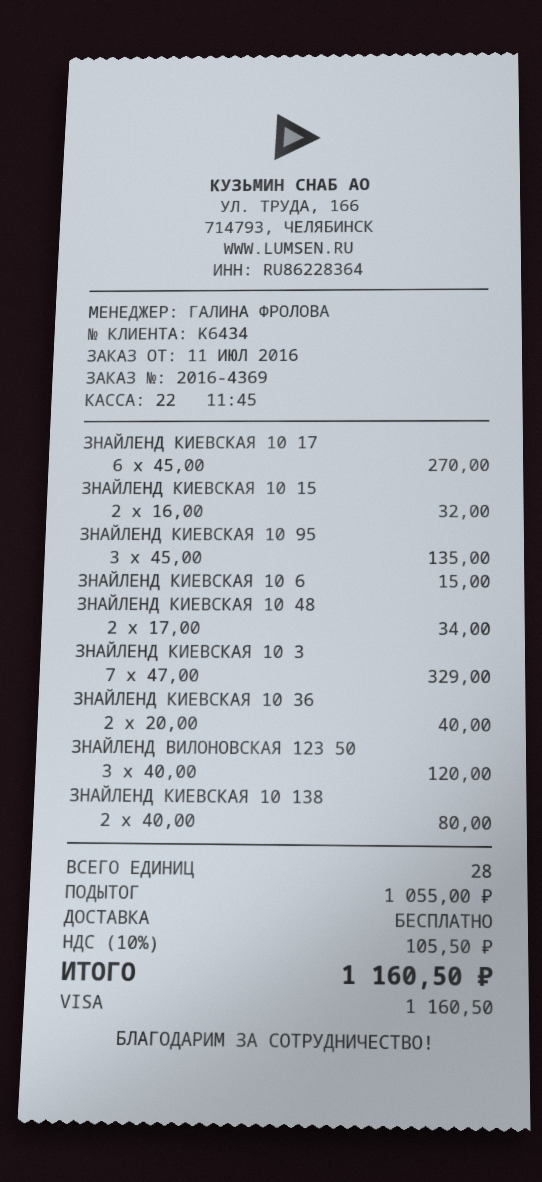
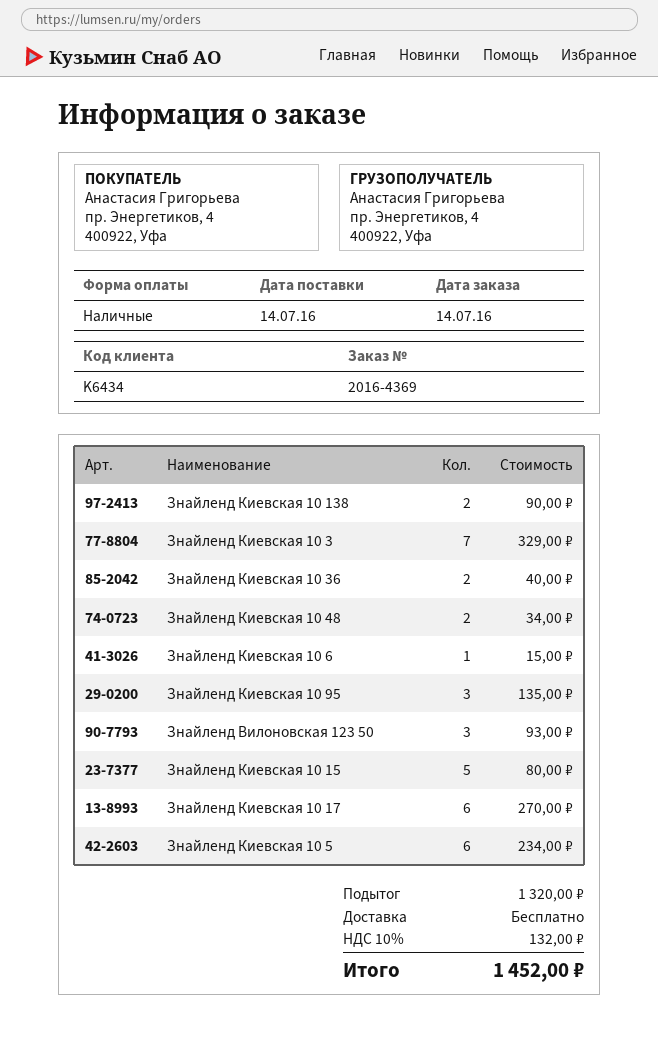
order date: 2016-07-11 -> 2016-07-14
payment method: Visa -> cash
ЗНАЙЛЕНД КИЕВСКАЯ 10 15: 2 for 32.00 -> 5 for 80.00
ЗНАЙЛЕНД ВИЛОНОВСКАЯ 123 50: 3 for 120.00 -> 3 for 93.00
ЗНАЙЛЕНД КИЕВСКАЯ 10 138: 2 for 80.00 -> 2 for 90.00
Знайленд Киевская 10 5: none -> 6 for 234.00
subtotal: 1055.00 -> 1320.00
tax: 10% = 105.50 -> 10% = 132.00
total: 1160.50 -> 1452.00

